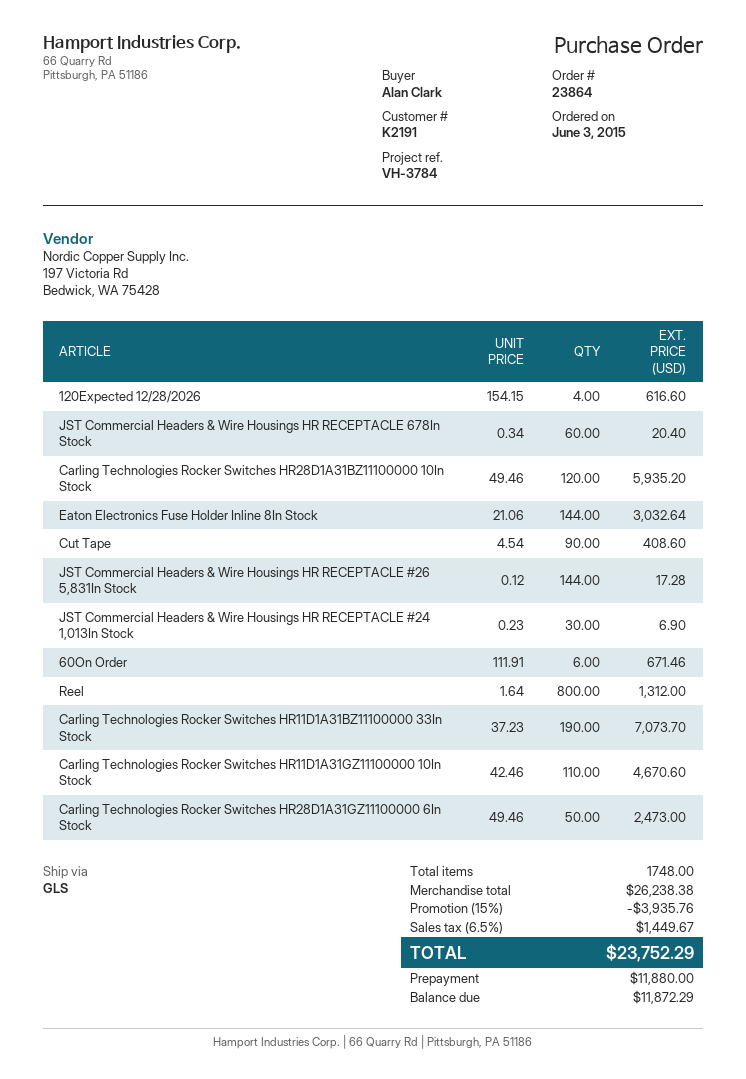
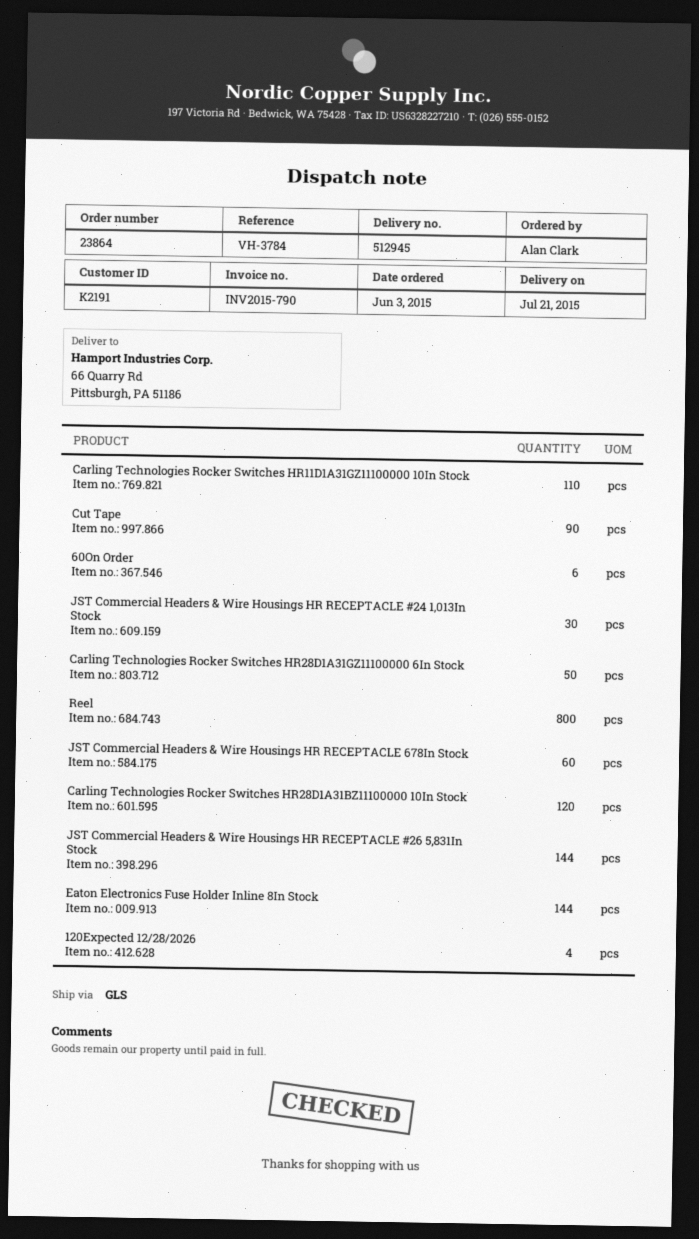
Carling Technologies Rocker Switches HR11D1A31BZ11100000 33In Stock: 190 -> none

